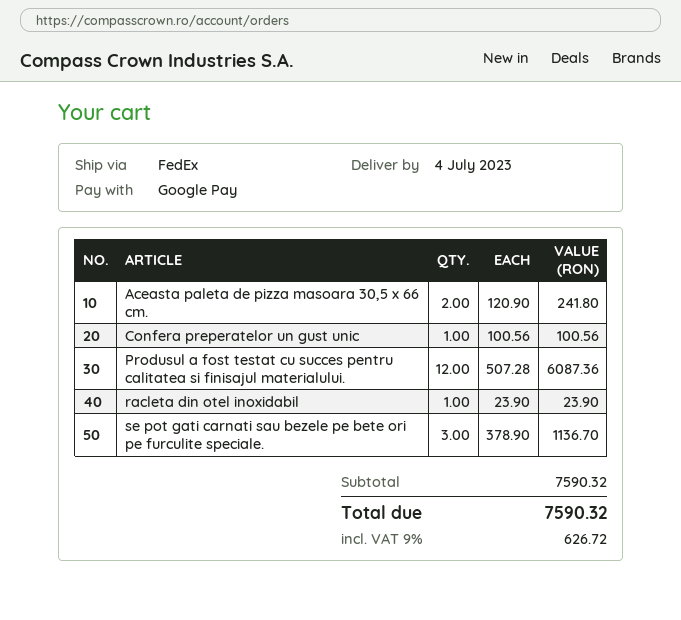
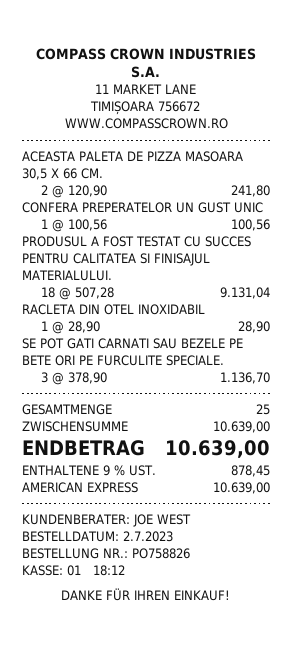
payment method: Google Pay -> American Express
Produsul a fost testat cu succes pentru calitatea si finisajul materialului.: 12 x 507.28 = 6087.36 -> 18 x 507.28 = 9131.04
racleta din otel inoxidabil: 1 x 23.90 = 23.90 -> 1 x 28.90 = 28.90
subtotal: 7590.32 -> 10639.00
tax: 9% = 626.72 -> 9% = 878.45
total: 7590.32 -> 10639.00

